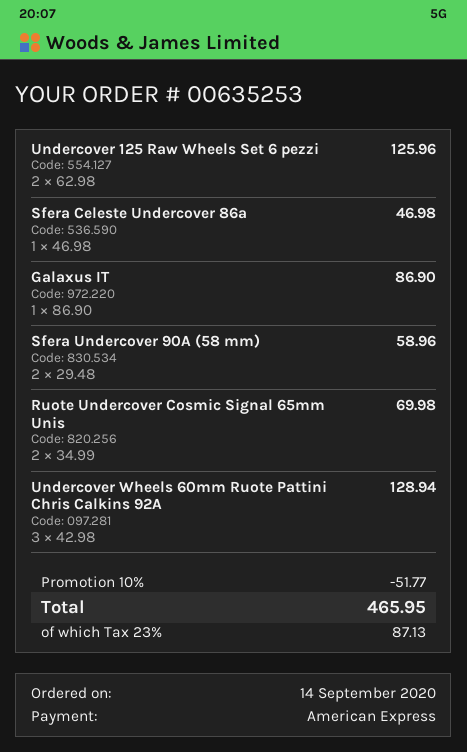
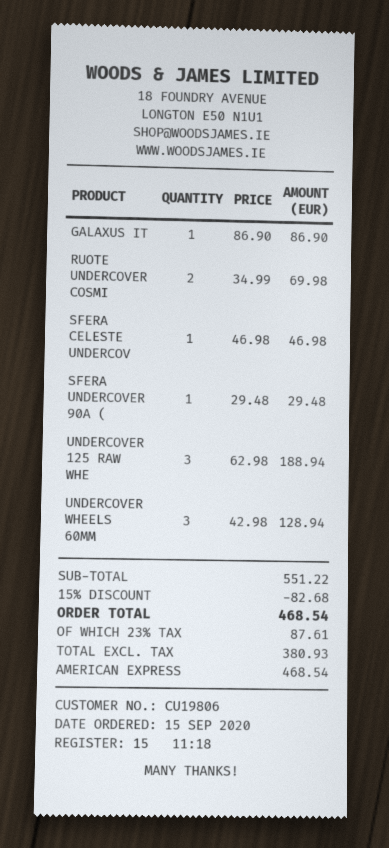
order date: 2020-09-14 -> 2020-09-15
Undercover 125 Raw Wheels Set 6 pezzi: 2 x 62.98 = 125.96 -> 3 x 62.98 = 188.94
Sfera Undercover 90A (58 mm): 2 x 29.48 = 58.96 -> 1 x 29.48 = 29.48
discount: 10% = 51.77 -> 15% = 82.68
tax: 23% = 87.13 -> 23% = 87.61
total: 465.95 -> 468.54

